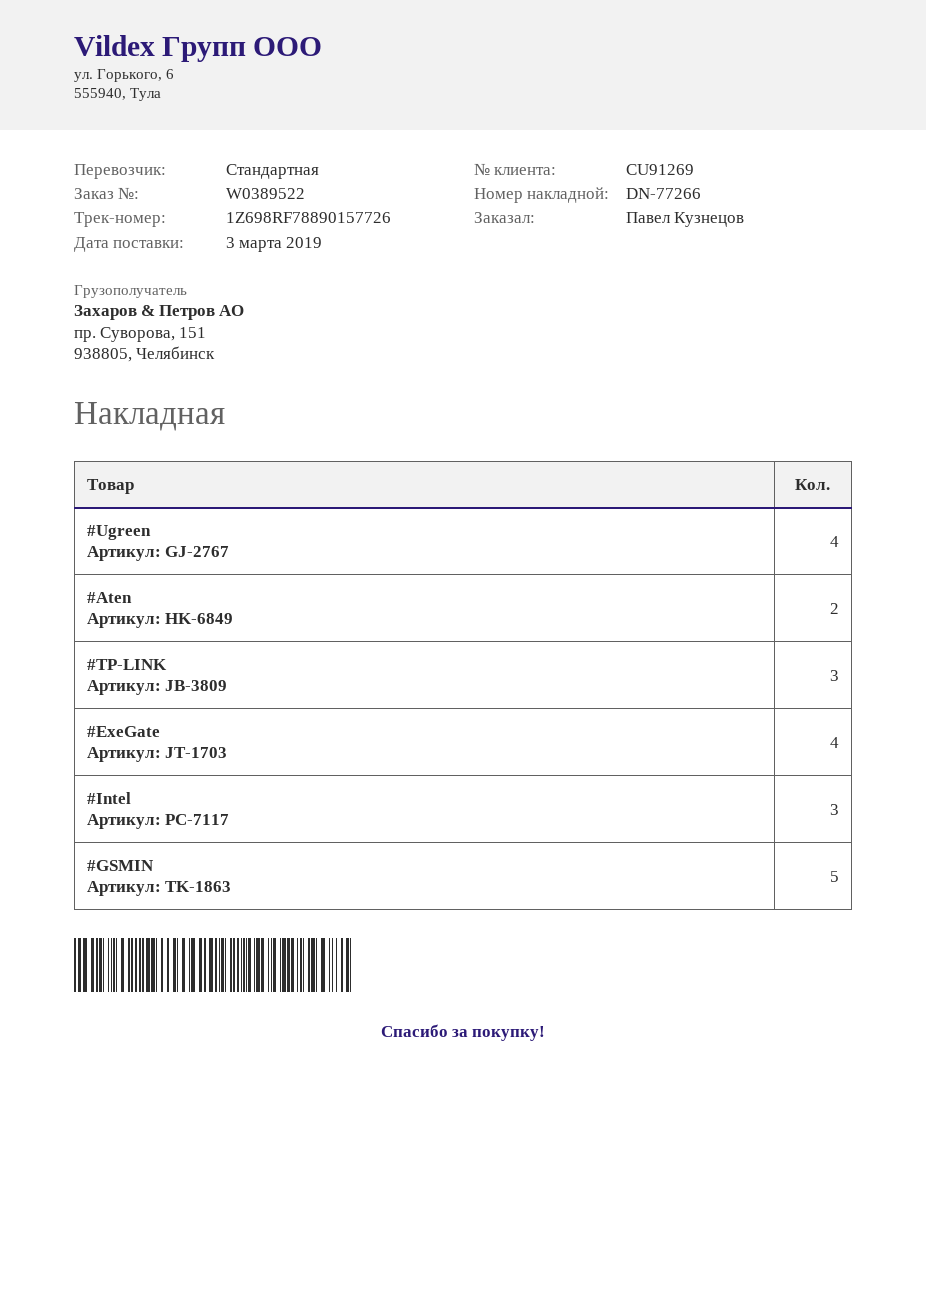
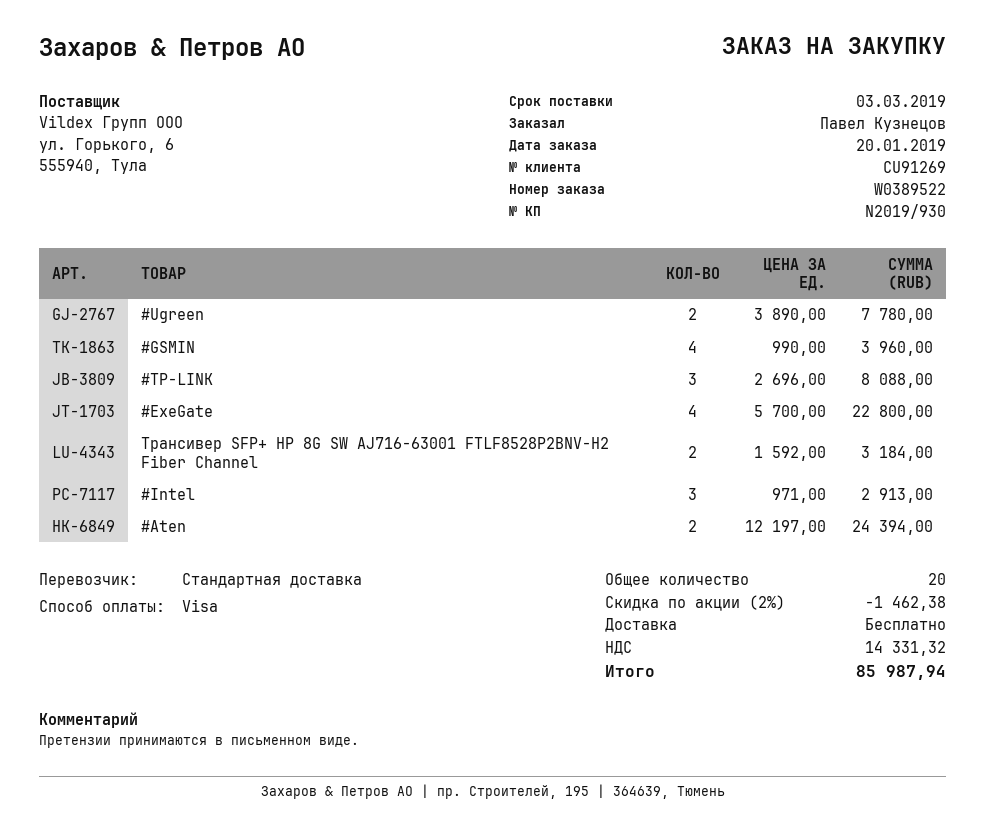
#Ugreen: 4 -> 2
#GSMIN: 5 -> 4
Трансивер SFP+ HP 8G SW AJ716-63001 FTLF8528P2BNV-H2 Fiber Channel: none -> 2

